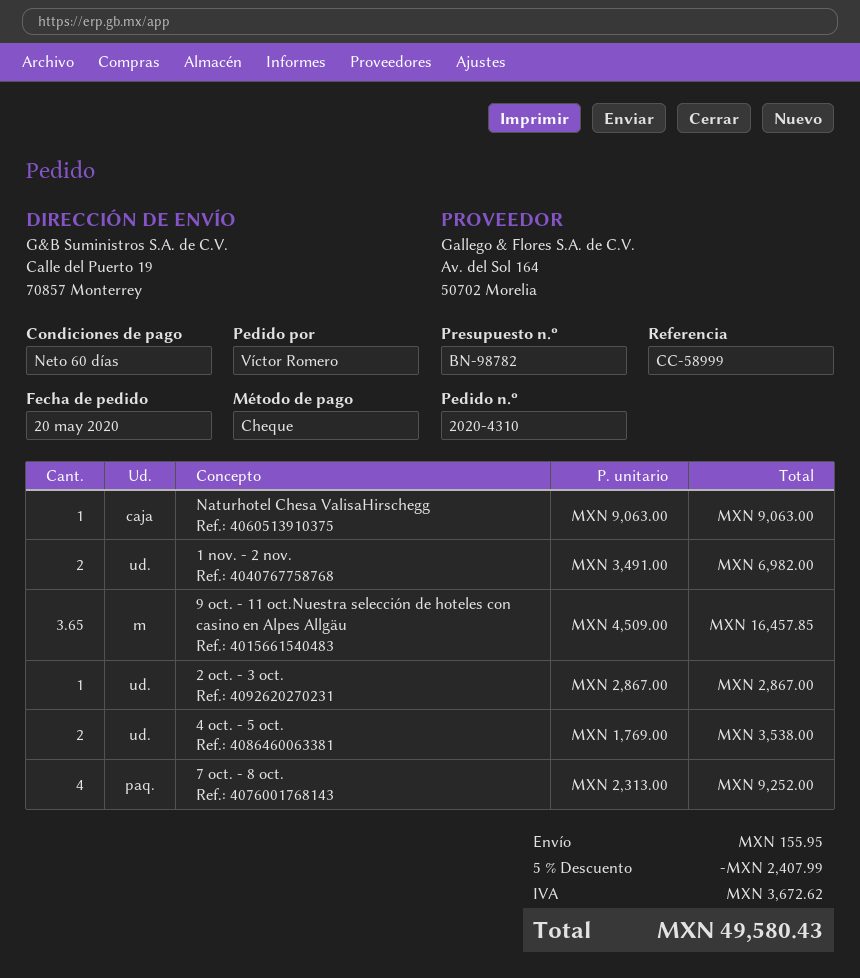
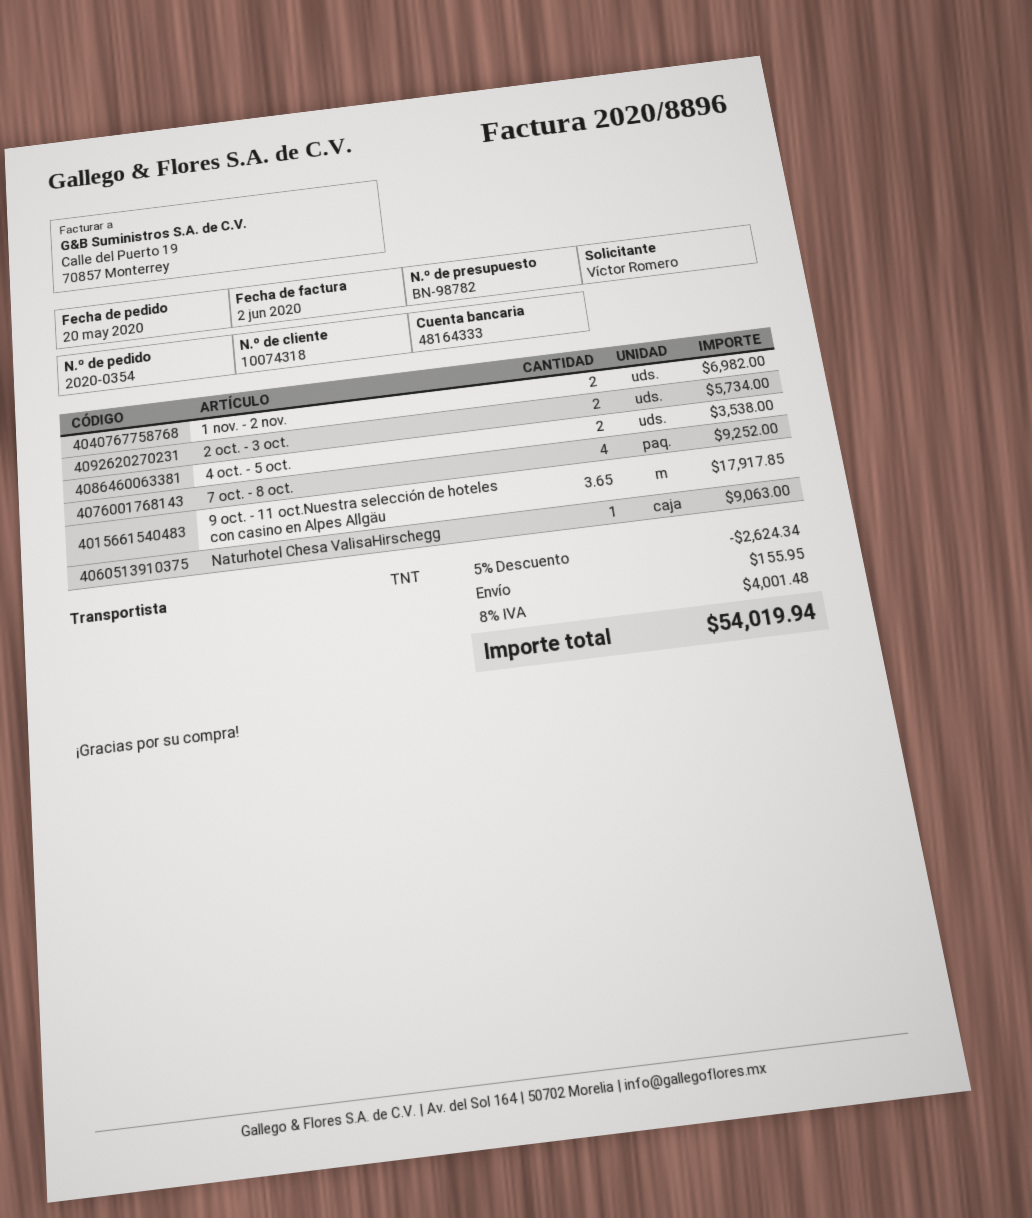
order number: 2020-4310 -> 2020-0354
9 oct. - 11 oct.Nuestra selección de hoteles con casino en Alpes Allgäu: 3.65 for 16457.85 -> 3.65 for 17917.85
2 oct. - 3 oct.: 1 for 2867.00 -> 2 for 5734.00
discount: 5% = 2407.99 -> 5% = 2624.34
tax: 3672.62 -> 4001.48
total: 49580.43 -> 54019.94

